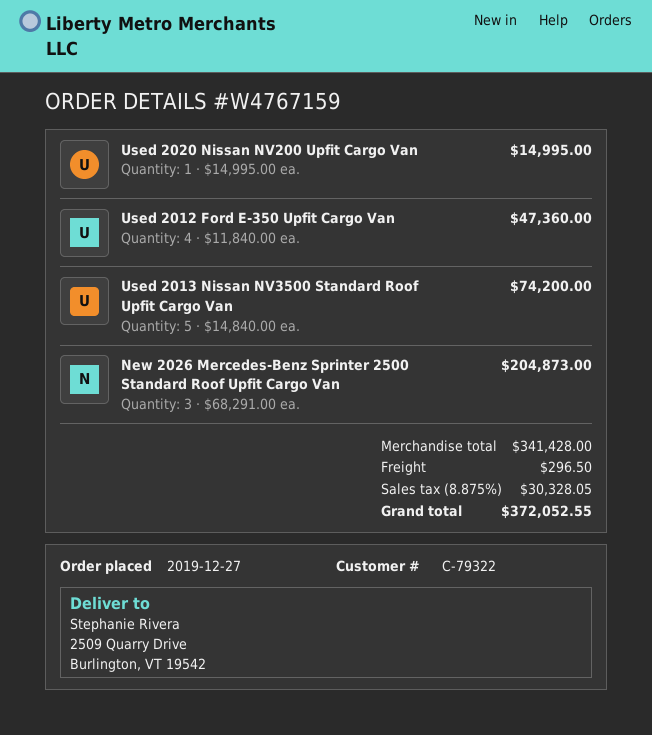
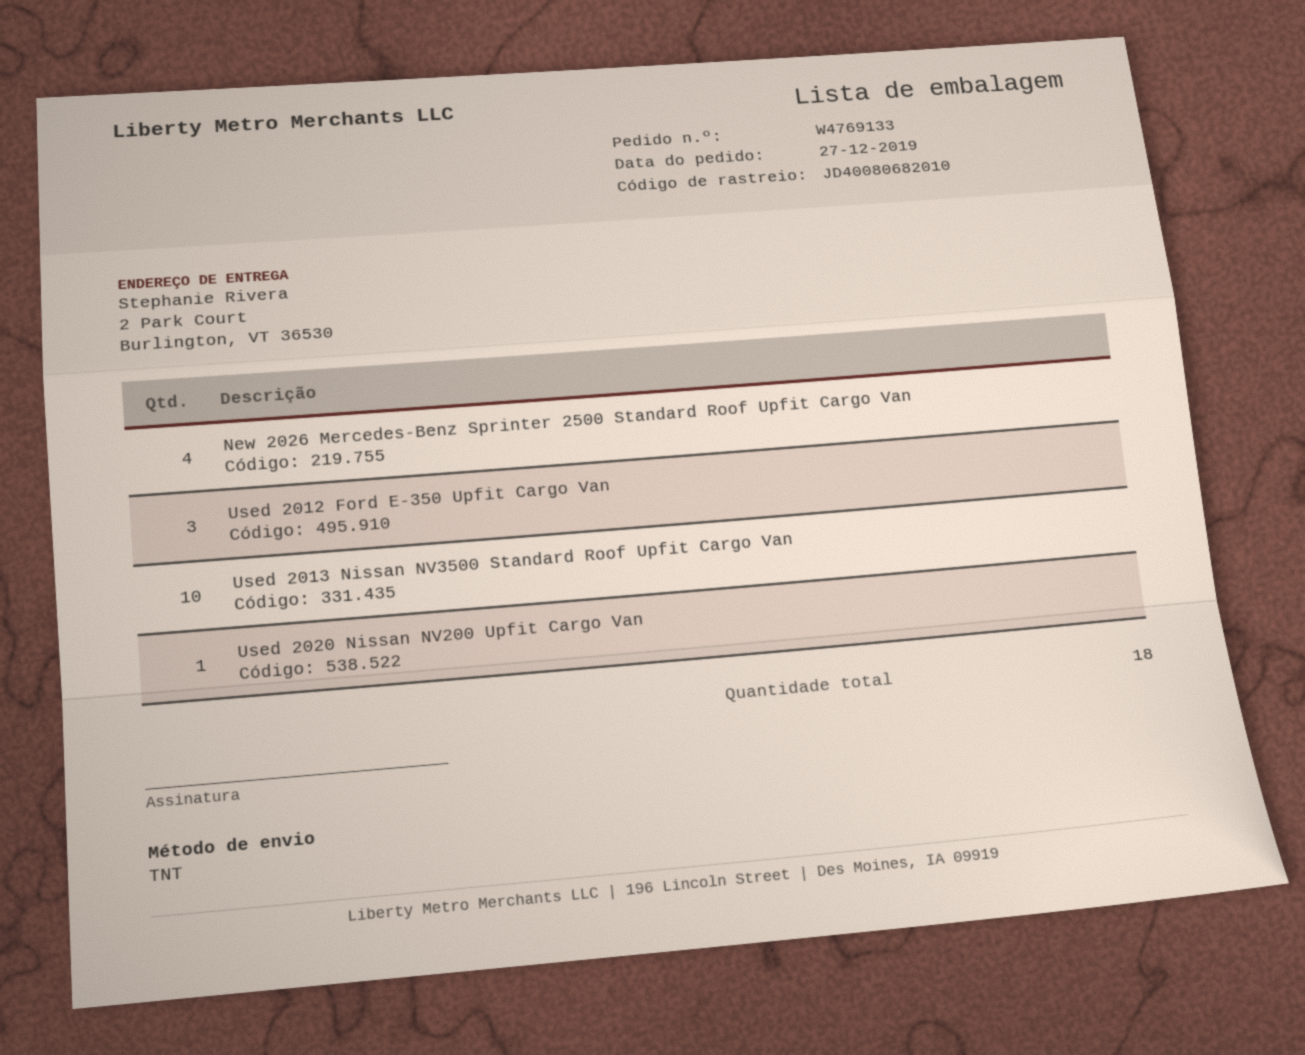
order number: W4767159 -> W4769133
ship to: 2509 Quarry Drive, Burlington, VT 19542 -> 2 Park Court, Burlington, VT 36530
Used 2012 Ford E-350 Upfit Cargo Van: 4 -> 3
Used 2013 Nissan NV3500 Standard Roof Upfit Cargo Van: 5 -> 10
New 2026 Mercedes-Benz Sprinter 2500 Standard Roof Upfit Cargo Van: 3 -> 4

